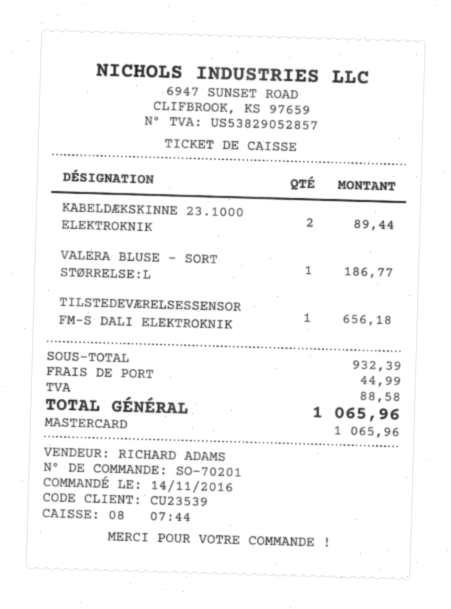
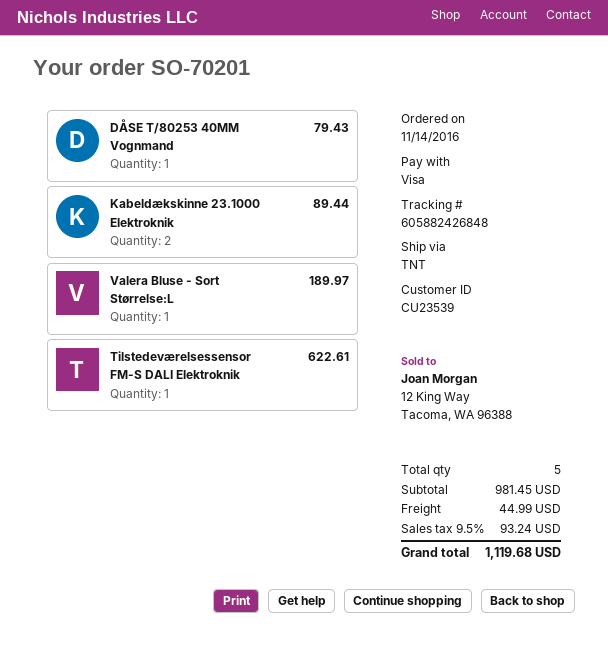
payment method: Mastercard -> Visa
VALERA BLUSE - SORT STØRRELSE:L: 1 for 186.77 -> 1 for 189.97
TILSTEDEVÆRELSESSENSOR FM-S DALI ELEKTROKNIK: 1 for 656.18 -> 1 for 622.61
DÅSE T/80253 40MM Vognmand: none -> 1 for 79.43
subtotal: 932.39 -> 981.45
tax: 88.58 -> 93.24
total: 1065.96 -> 1119.68

